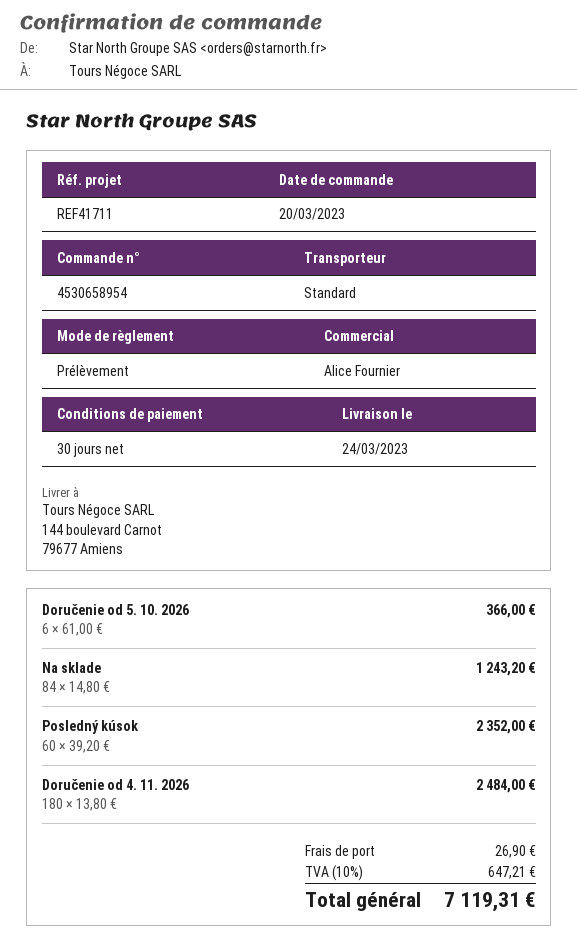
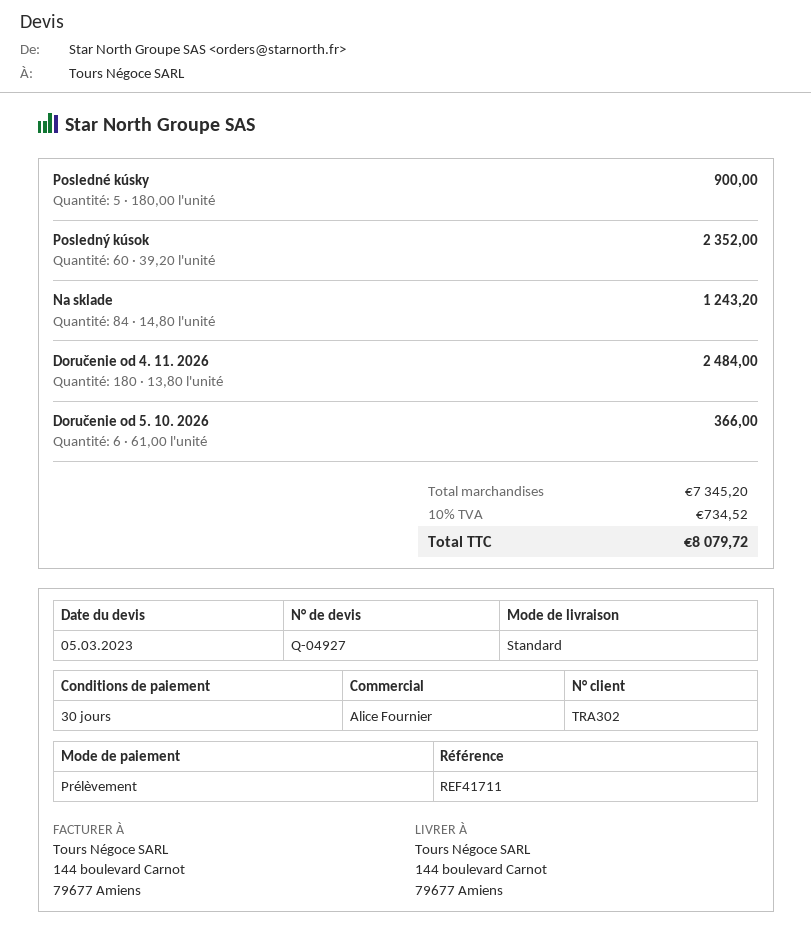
Posledné kúsky: none -> 5 x 180.00 = 900.00
shipping: 26.90 -> none
tax: 10% = 647.21 -> 10% = 734.52
total: 7119.31 -> 8079.72

